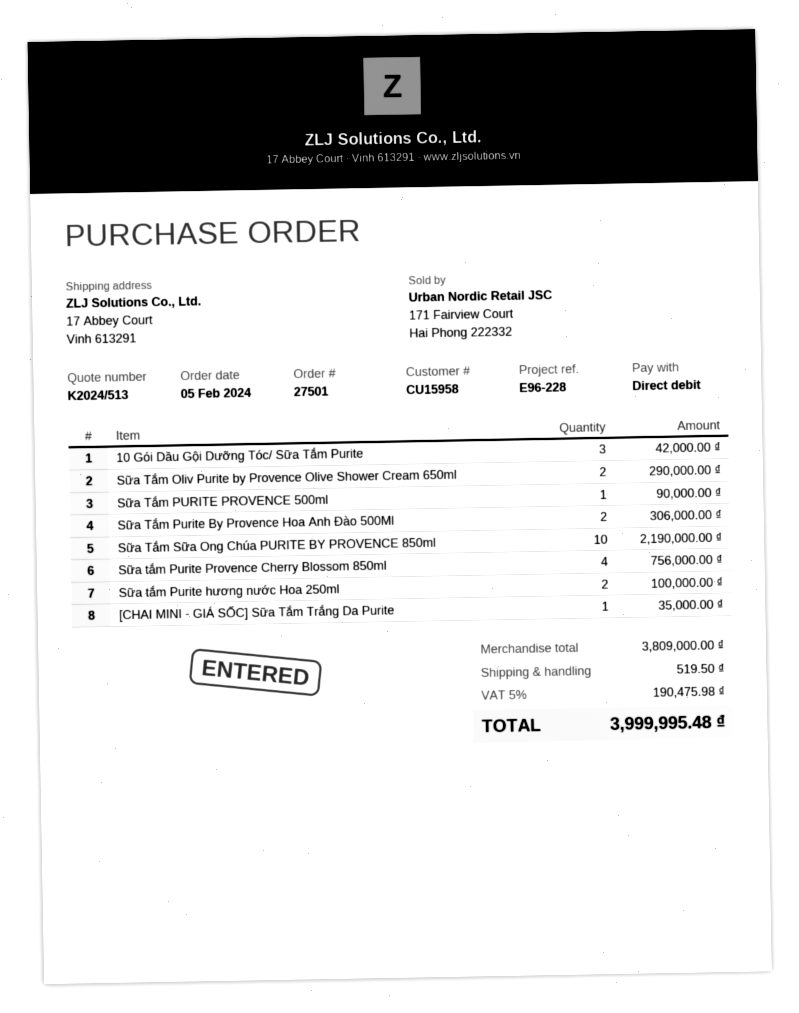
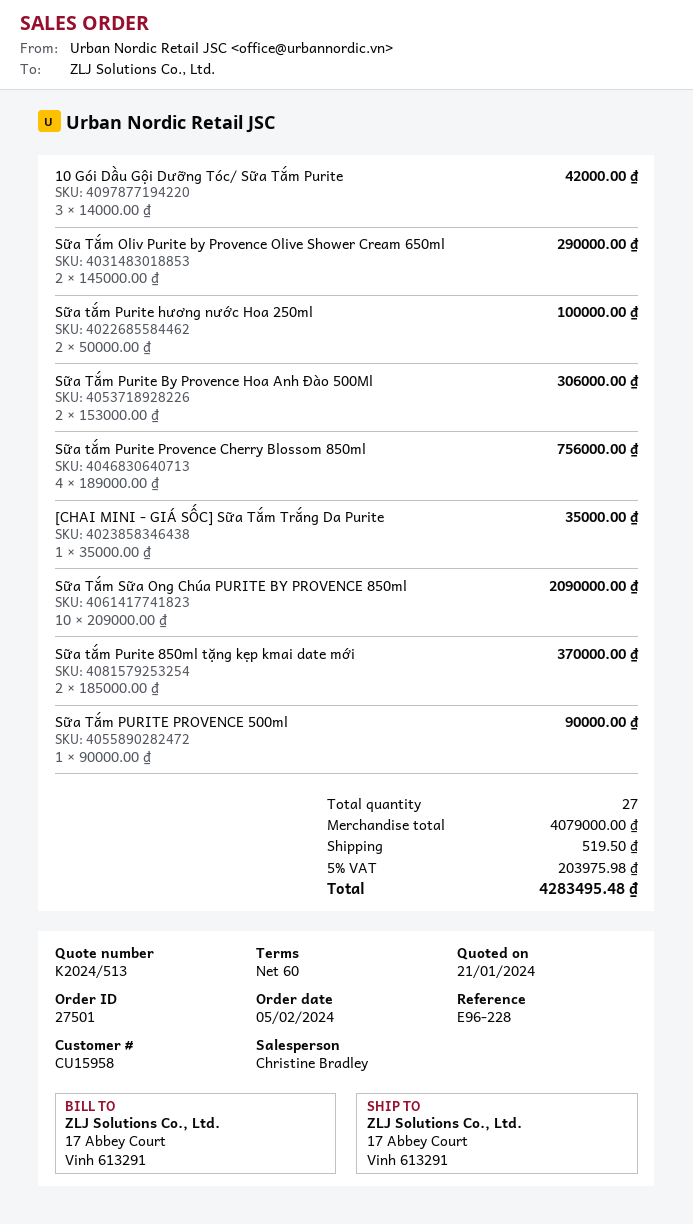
Sữa Tắm Sữa Ong Chúa PURITE BY PROVENCE 850ml: 10 for 2190000.00 -> 10 for 2090000.00
Sữa tắm Purite 850ml tặng kẹp kmai date mới: none -> 2 for 370000.00
subtotal: 3809000.00 -> 4079000.00
tax: 5% = 190475.98 -> 5% = 203975.98
total: 3999995.48 -> 4283495.48

